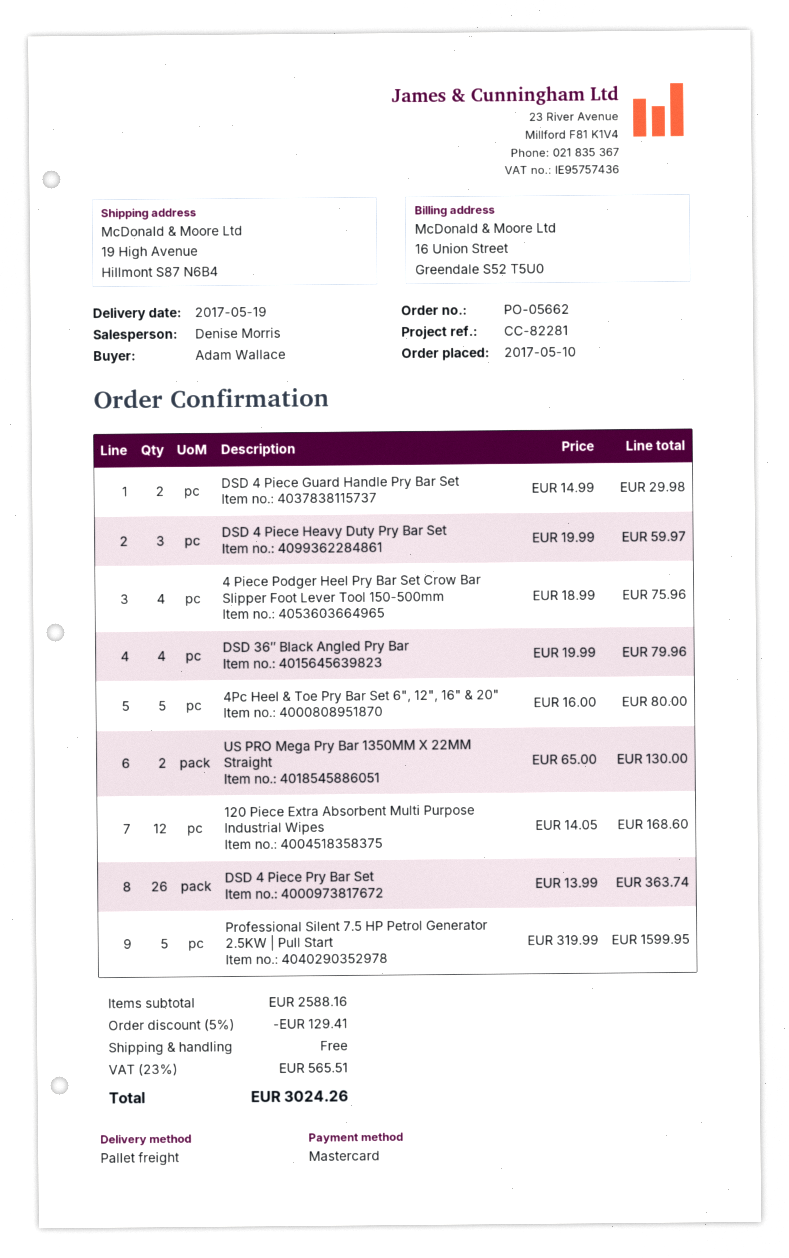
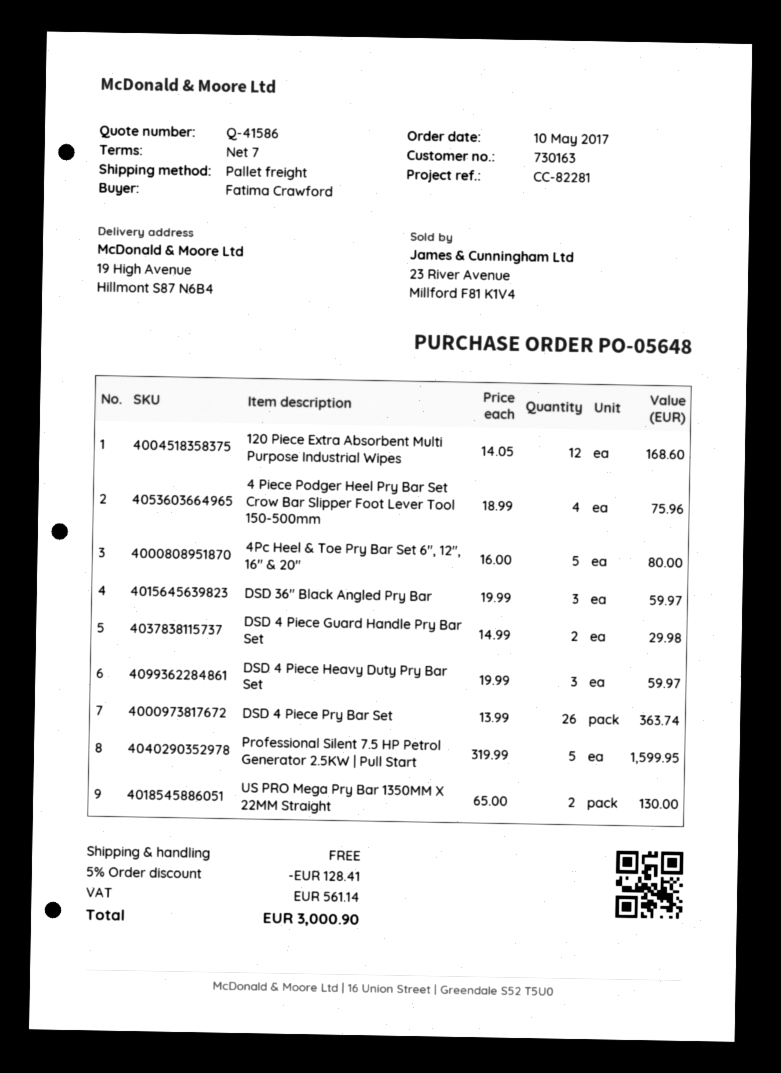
order number: PO-05662 -> PO-05648
ordered by: Adam Wallace -> Fatima Crawford
DSD 36″ Black Angled Pry Bar: 4 x 19.99 = 79.96 -> 3 x 19.99 = 59.97
discount: 5% = 129.41 -> 5% = 128.41
tax: 565.51 -> 561.14
total: 3024.26 -> 3000.90

